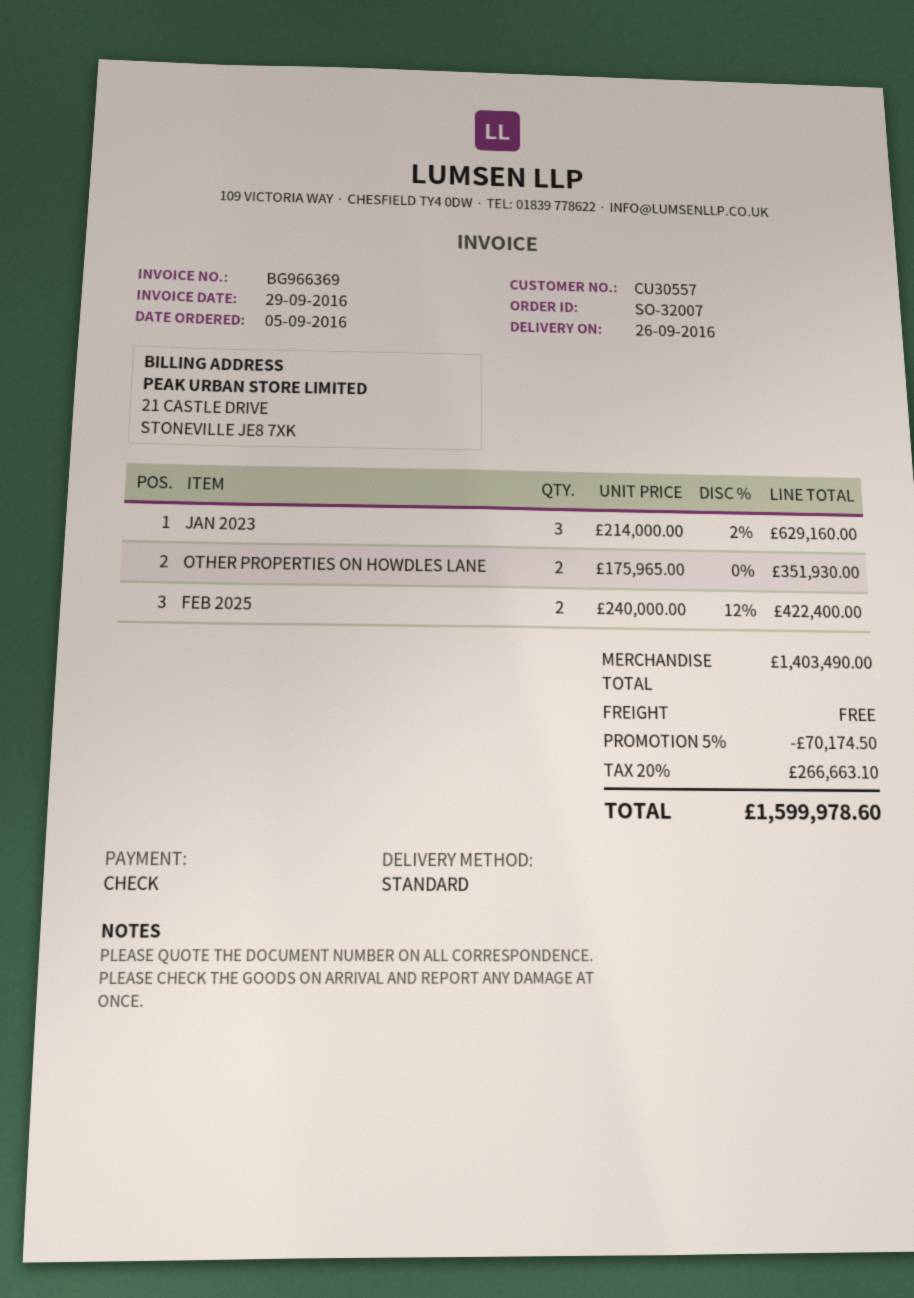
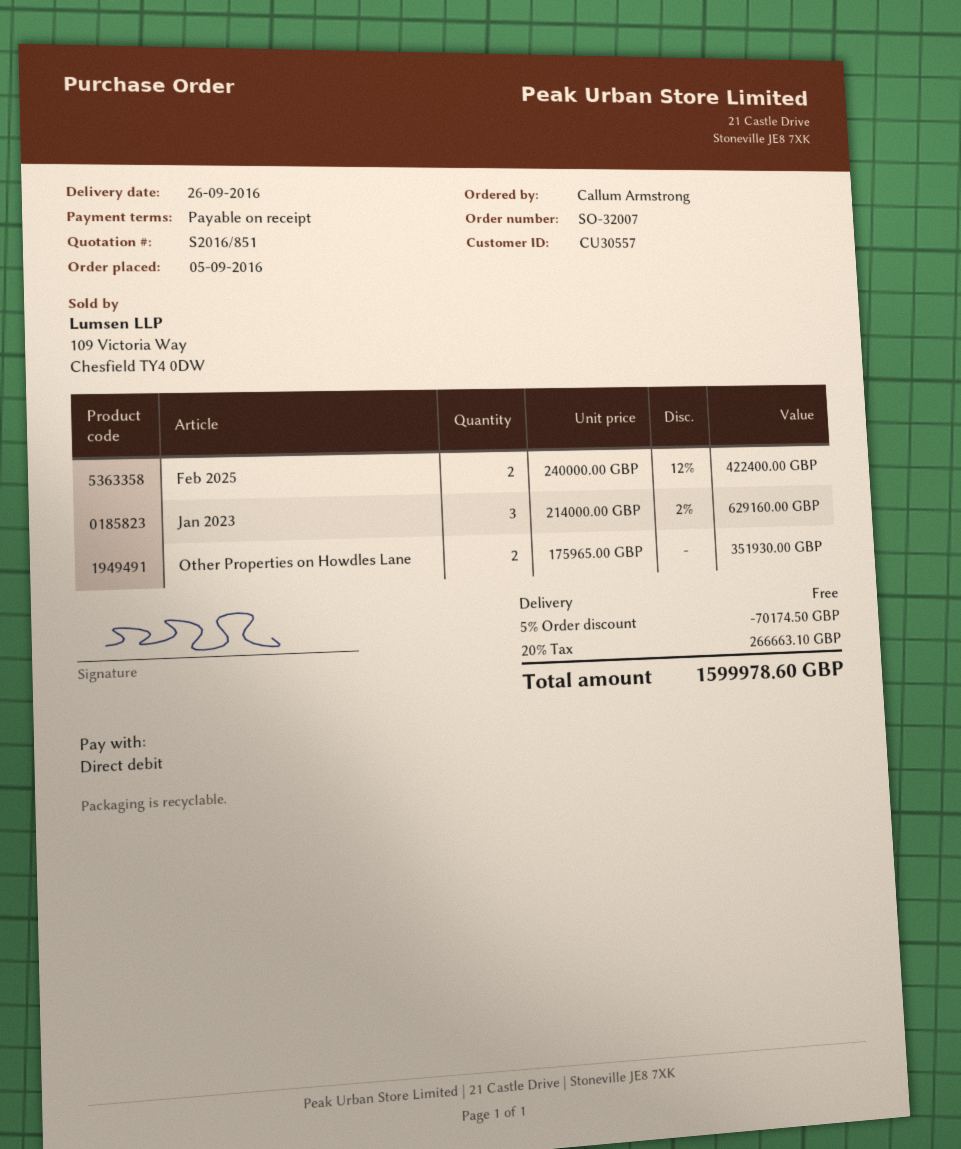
payment method: cheque -> direct debit

